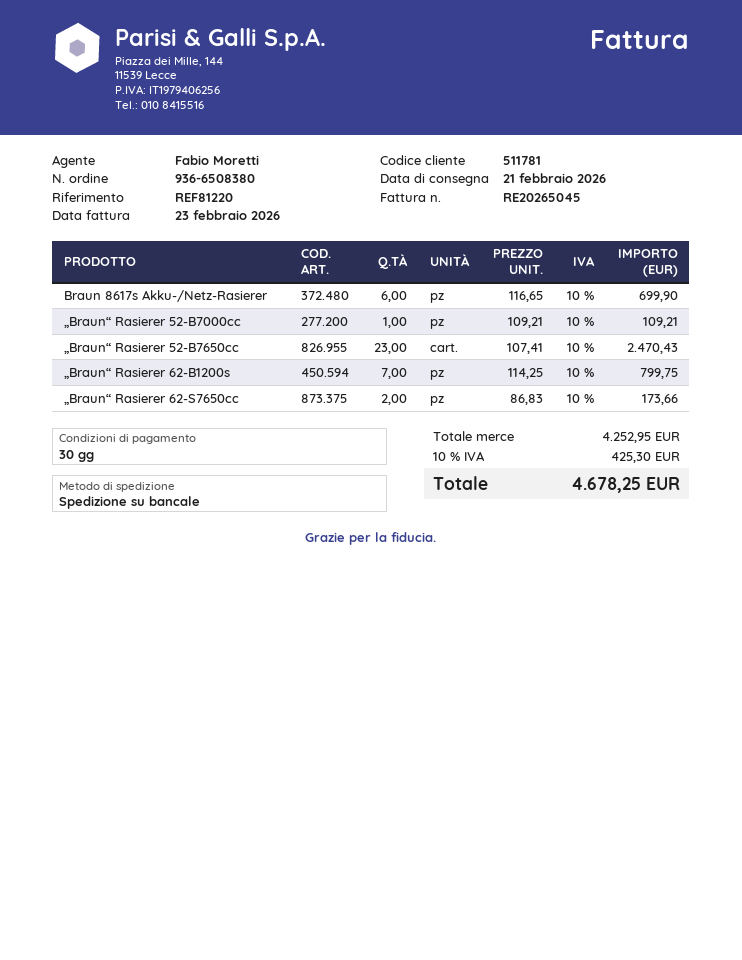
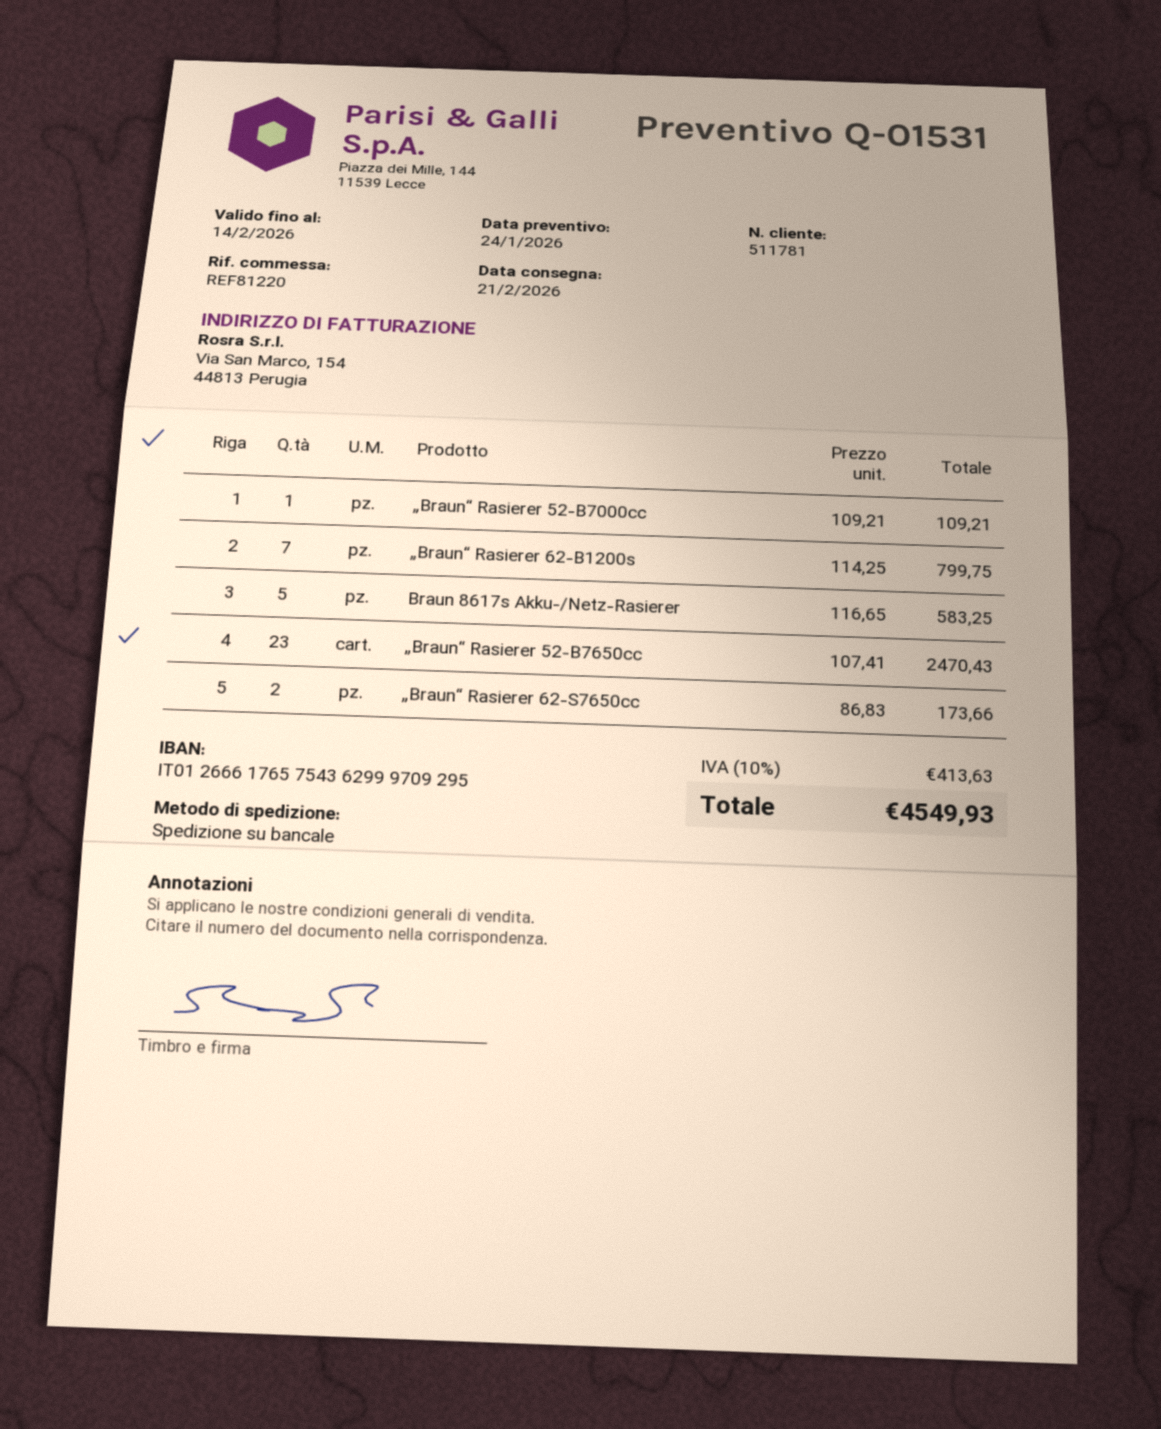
Braun 8617s Akku-/Netz-Rasierer: 6 x 116.65 = 699.90 -> 5 x 116.65 = 583.25
tax: 10% = 425.30 -> 10% = 413.63
total: 4678.25 -> 4549.93

